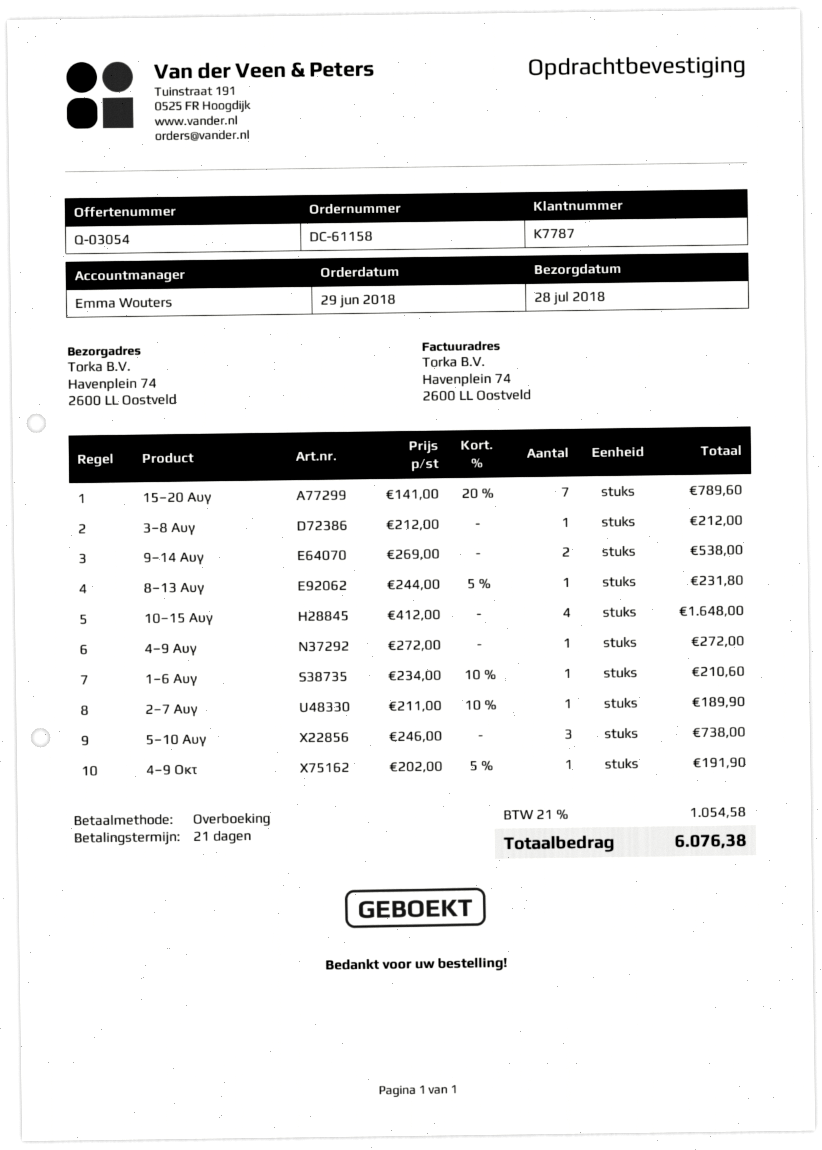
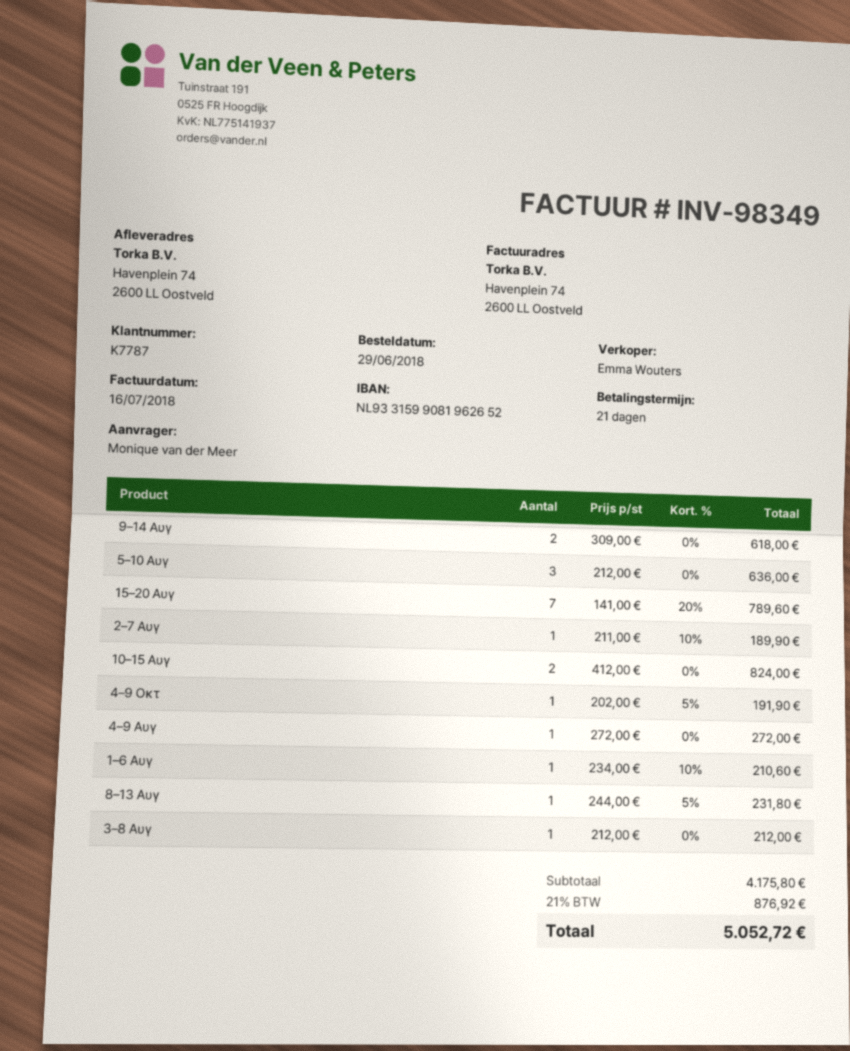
9–14 Αυγ: 2 x 269.00 = 538.00 -> 2 x 309.00 = 618.00
10–15 Αυγ: 4 x 412.00 = 1648.00 -> 2 x 412.00 = 824.00
5–10 Αυγ: 3 x 246.00 = 738.00 -> 3 x 212.00 = 636.00
tax: 21% = 1054.58 -> 21% = 876.92
total: 6076.38 -> 5052.72

